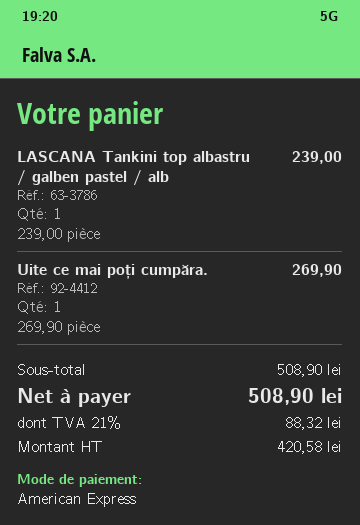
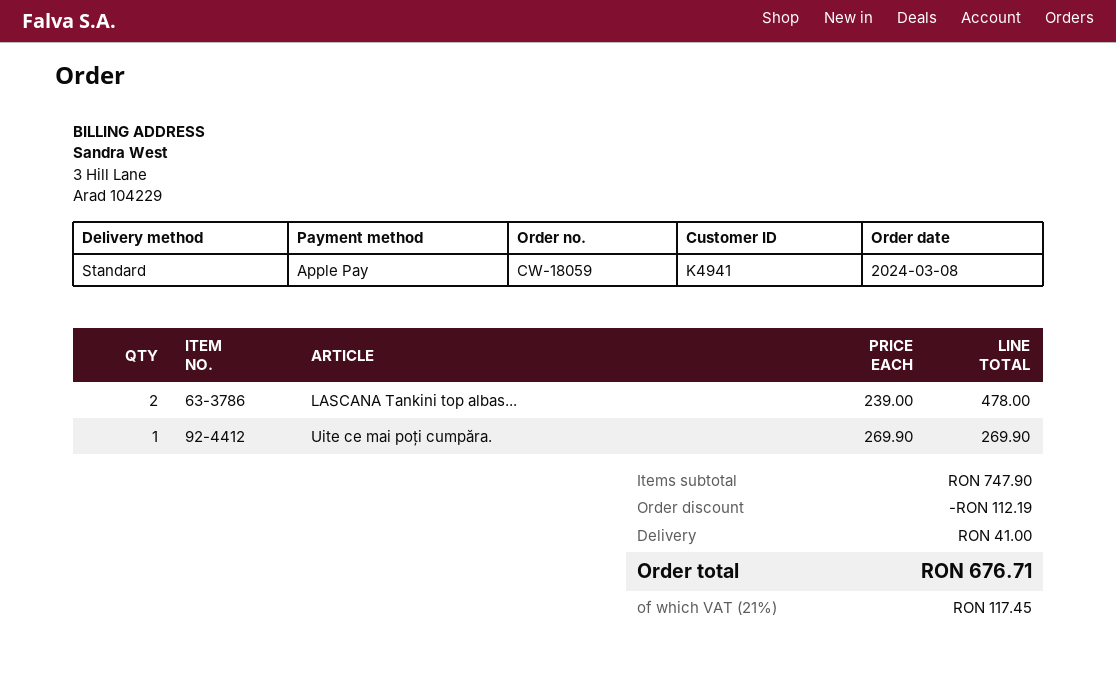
payment method: American Express -> Apple Pay
LASCANA Tankini top albastru / galben pastel / alb: 1 x 239.00 = 239.00 -> 2 x 239.00 = 478.00
subtotal: 508.90 -> 747.90
discount: none -> 112.19
shipping: none -> 41.00
tax: 21% = 88.32 -> 21% = 117.45
total: 508.90 -> 676.71

